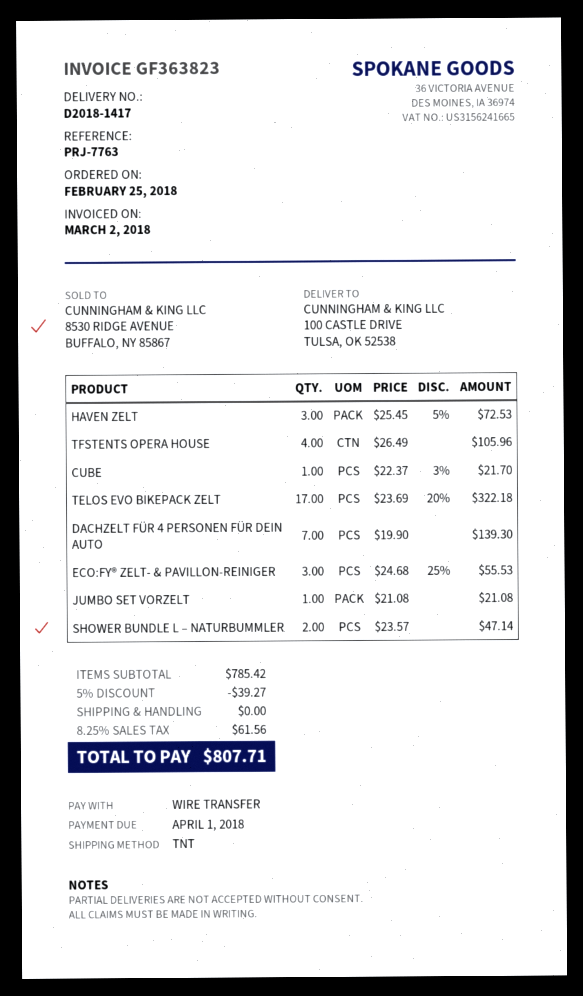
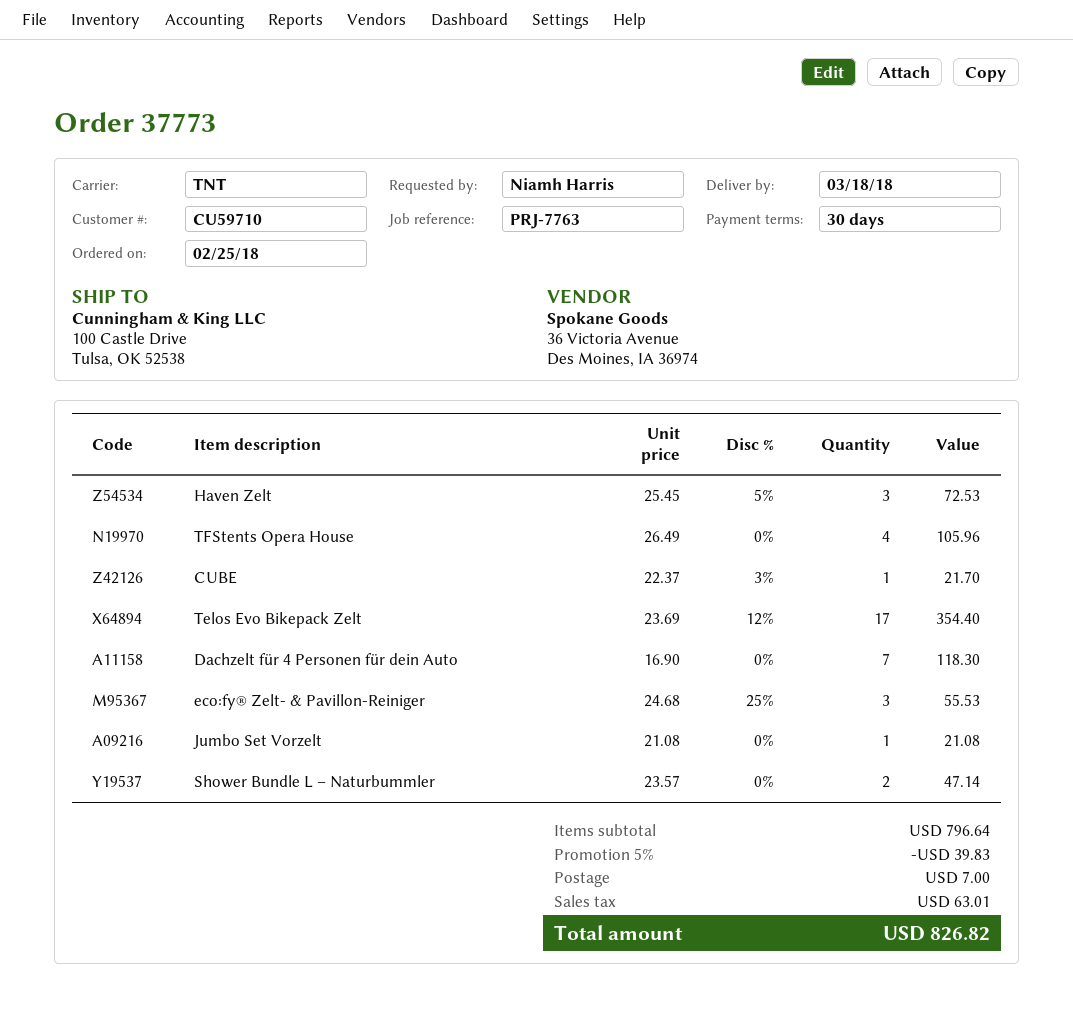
TELOS EVO BIKEPACK ZELT: 17 x 23.69 - 20% = 322.18 -> 17 x 23.69 - 12% = 354.40
DACHZELT FÜR 4 PERSONEN FÜR DEIN AUTO: 7 x 19.90 = 139.30 -> 7 x 16.90 = 118.30
subtotal: 785.42 -> 796.64
discount: 5% = 39.27 -> 5% = 39.83
shipping: 0.00 -> 7.00
tax: 61.56 -> 63.01
total: 807.71 -> 826.82

